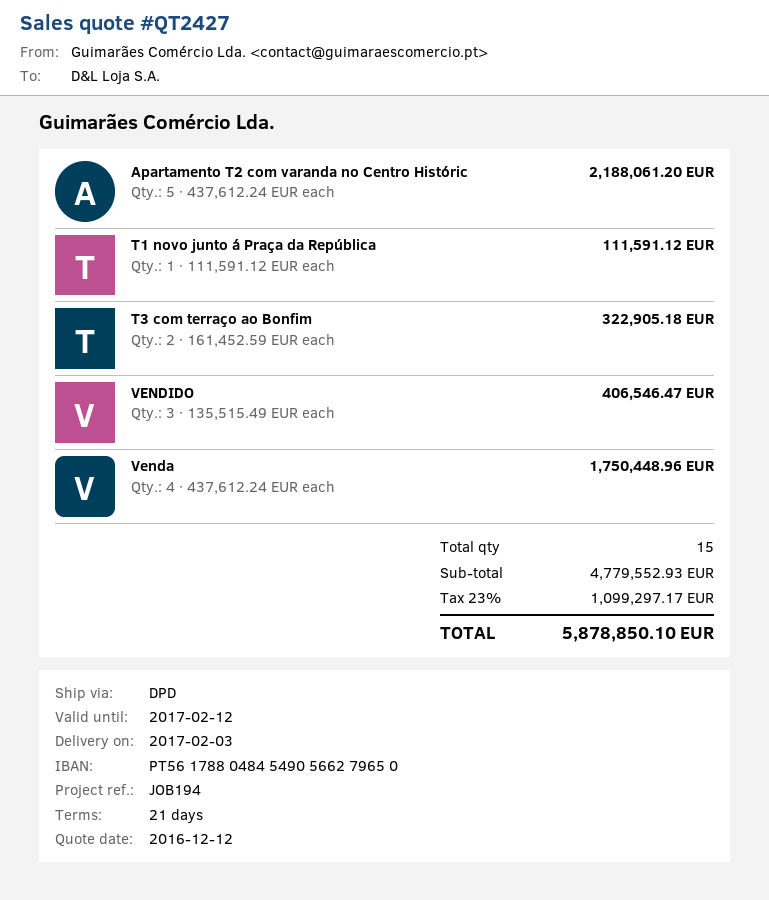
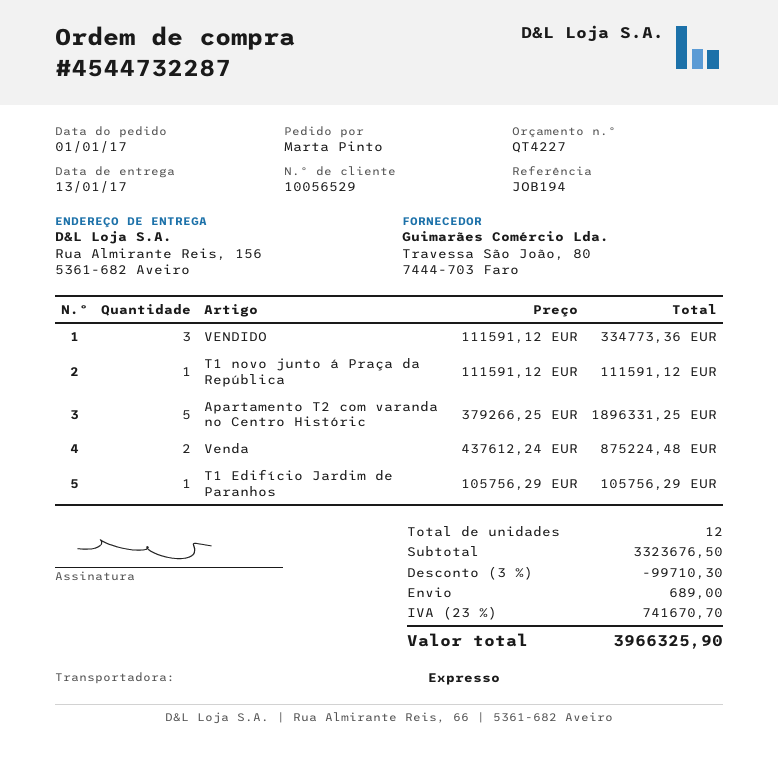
quote number: QT2427 -> QT4227
delivery date: 2017-02-03 -> 2017-01-13
shipping method: DPD -> express
Apartamento T2 com varanda no Centro Históric: 5 x 437612.24 = 2188061.20 -> 5 x 379266.25 = 1896331.25
T3 com terraço ao Bonfim: 2 x 161452.59 = 322905.18 -> none
VENDIDO: 3 x 135515.49 = 406546.47 -> 3 x 111591.12 = 334773.36
Venda: 4 x 437612.24 = 1750448.96 -> 2 x 437612.24 = 875224.48
T1 Edifício Jardim de Paranhos: none -> 1 x 105756.29 = 105756.29
total quantity: 15 -> 12
subtotal: 4779552.93 -> 3323676.50
discount: none -> 3% = 99710.30
shipping: none -> 689.00
tax: 23% = 1099297.17 -> 23% = 741670.70
total: 5878850.10 -> 3966325.90

